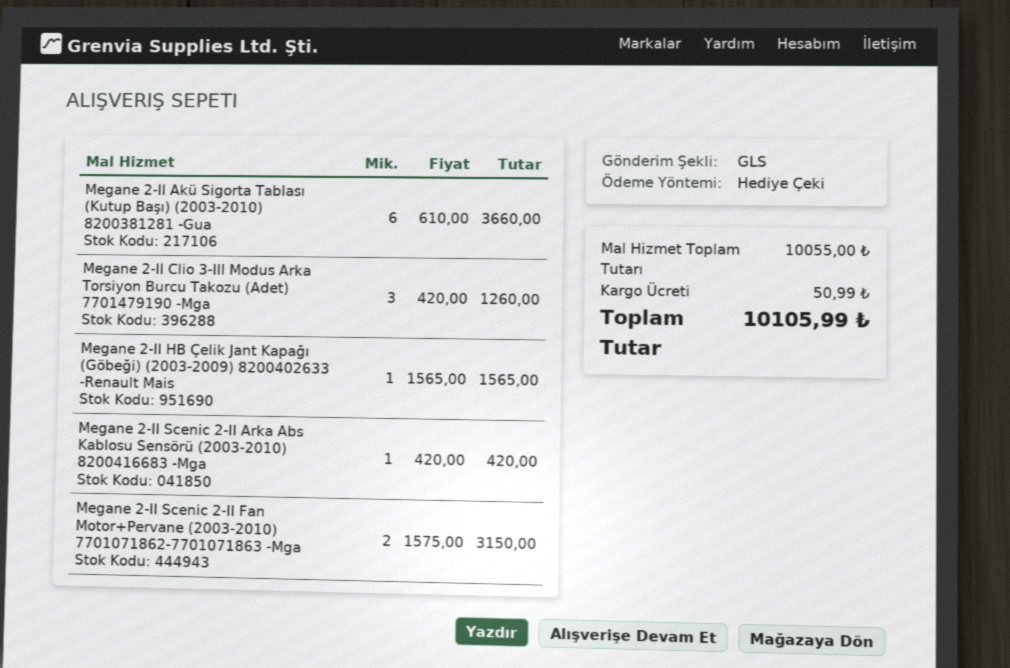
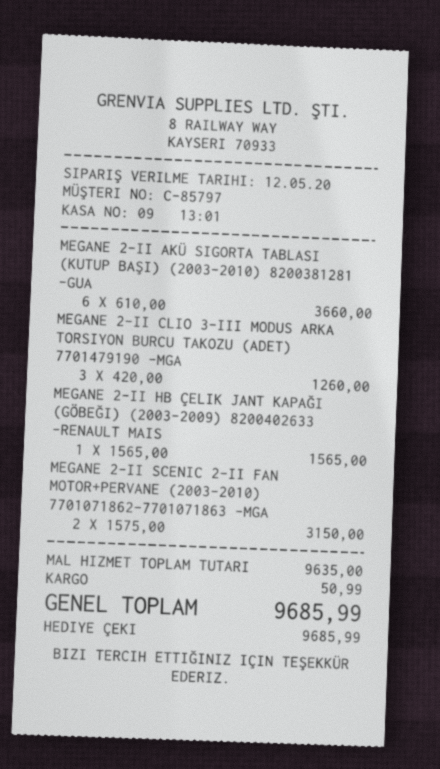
Megane 2-II Scenic 2-II Arka Abs Kablosu Sensörü (2003-2010) 8200416683 -Mga: 1 x 420.00 = 420.00 -> none
subtotal: 10055.00 -> 9635.00
total: 10105.99 -> 9685.99

